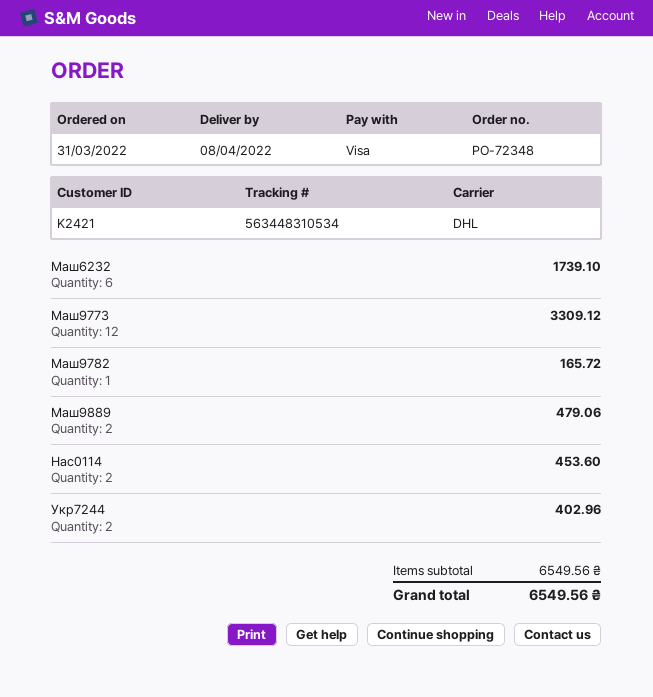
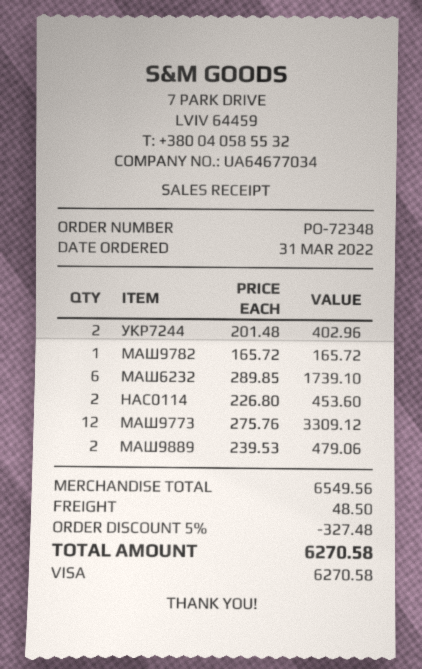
discount: none -> 5% = 327.48
shipping: none -> 48.50
total: 6549.56 -> 6270.58

